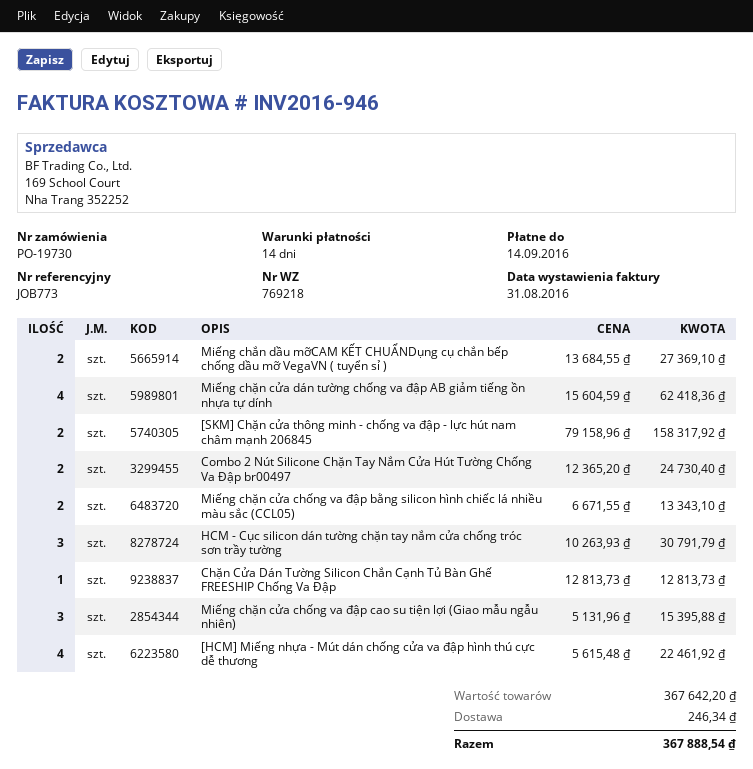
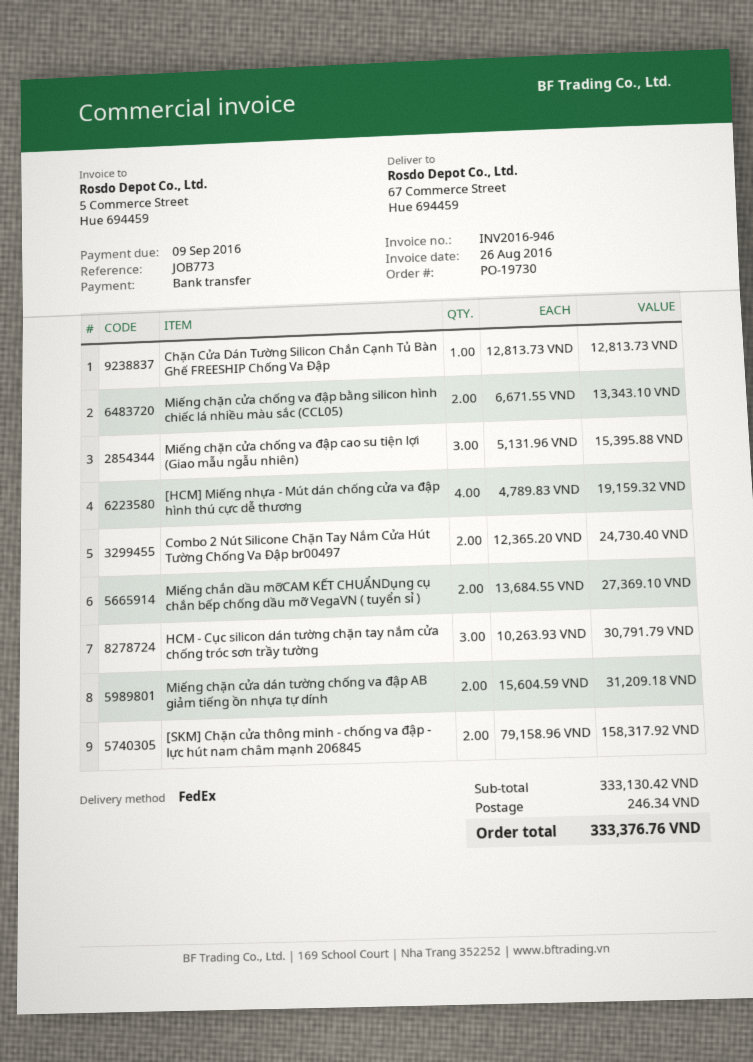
invoice date: 2016-08-31 -> 2016-08-26
due date: 2016-09-14 -> 2016-09-09
Miếng chặn cửa dán tường chống va đập AB giảm tiếng ồn nhựa tự dính: 4 x 15604.59 = 62418.36 -> 2 x 15604.59 = 31209.18
[HCM] Miếng nhựa - Mút dán chống cửa va đập hình thú cực dễ thương: 4 x 5615.48 = 22461.92 -> 4 x 4789.83 = 19159.32
subtotal: 367642.20 -> 333130.42
total: 367888.54 -> 333376.76

